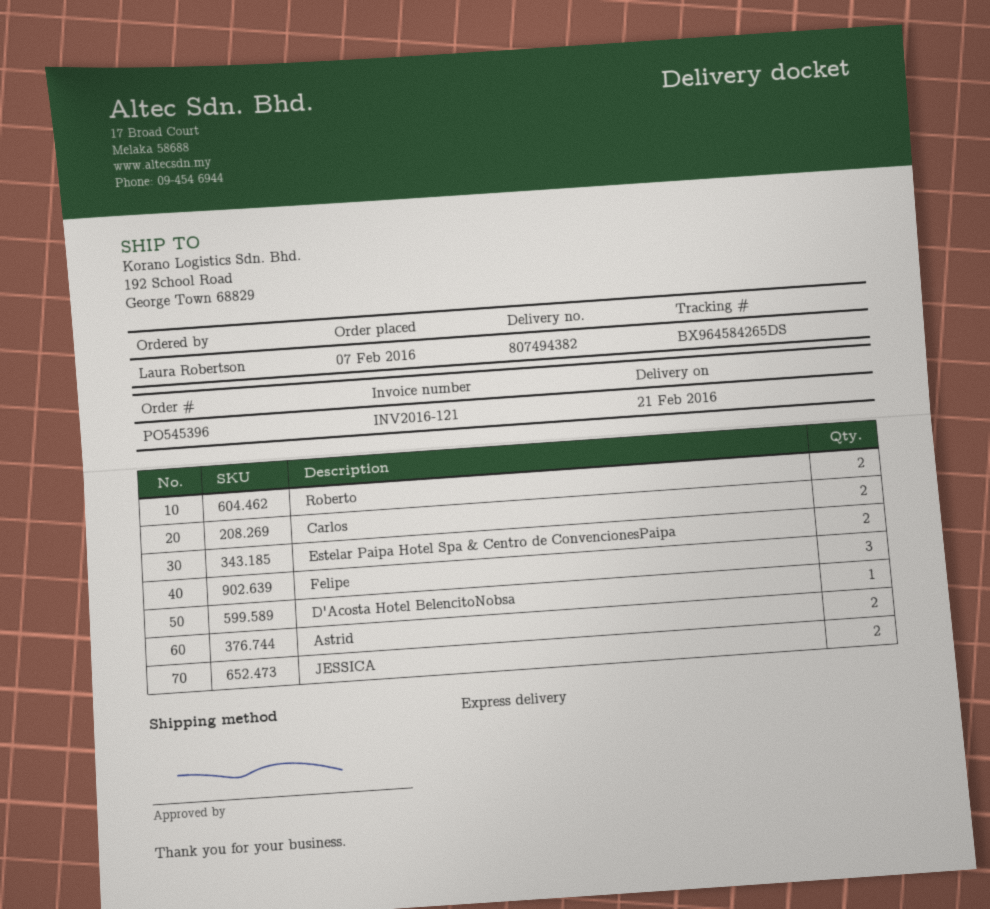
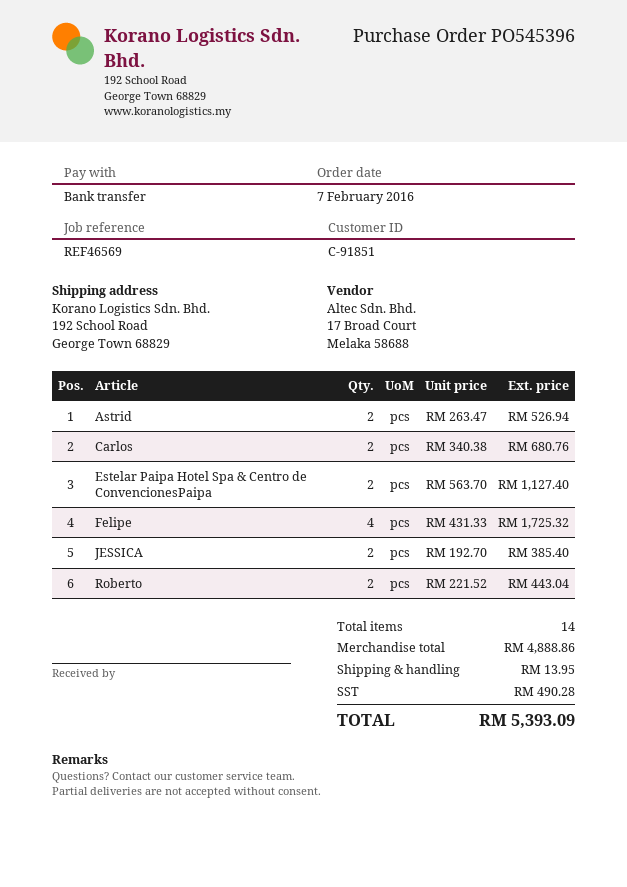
Felipe: 3 -> 4
D'Acosta Hotel BelencitoNobsa: 1 -> none

